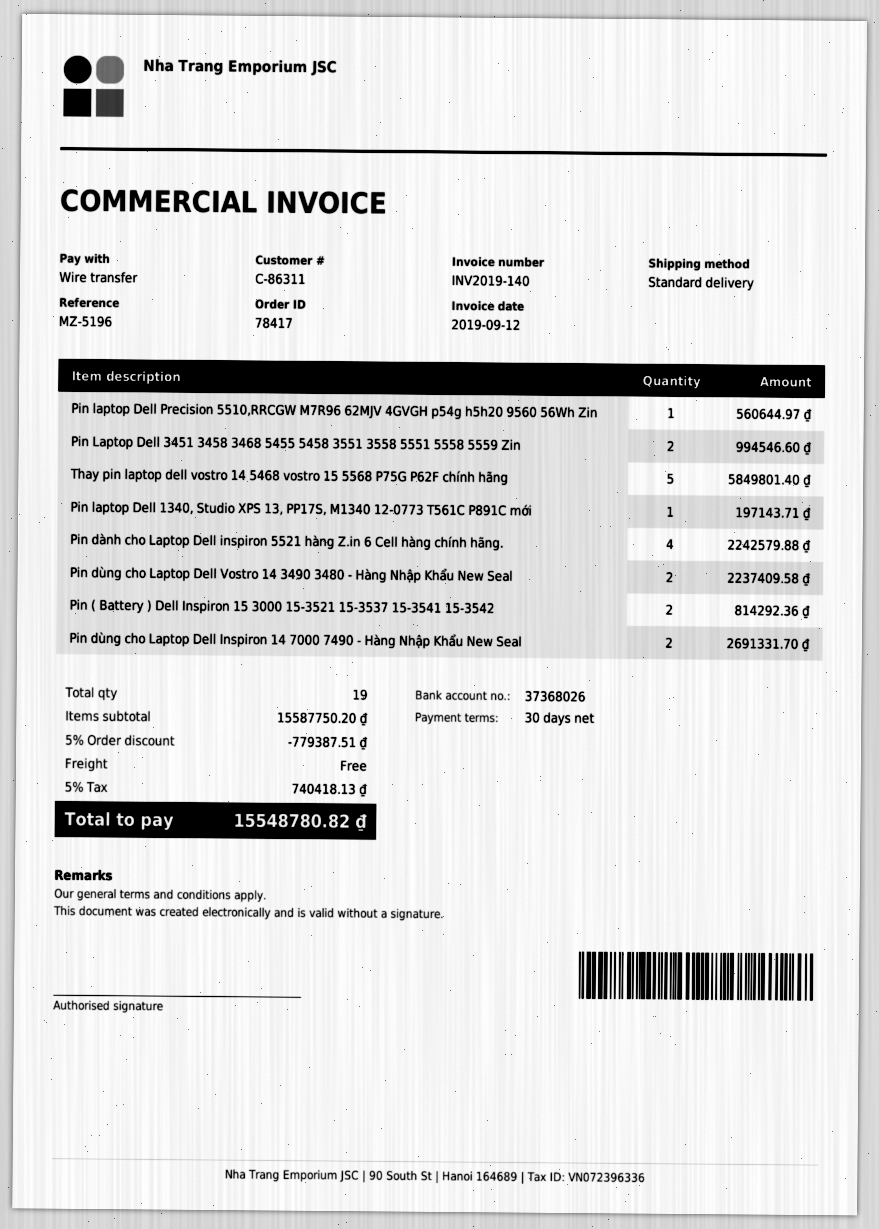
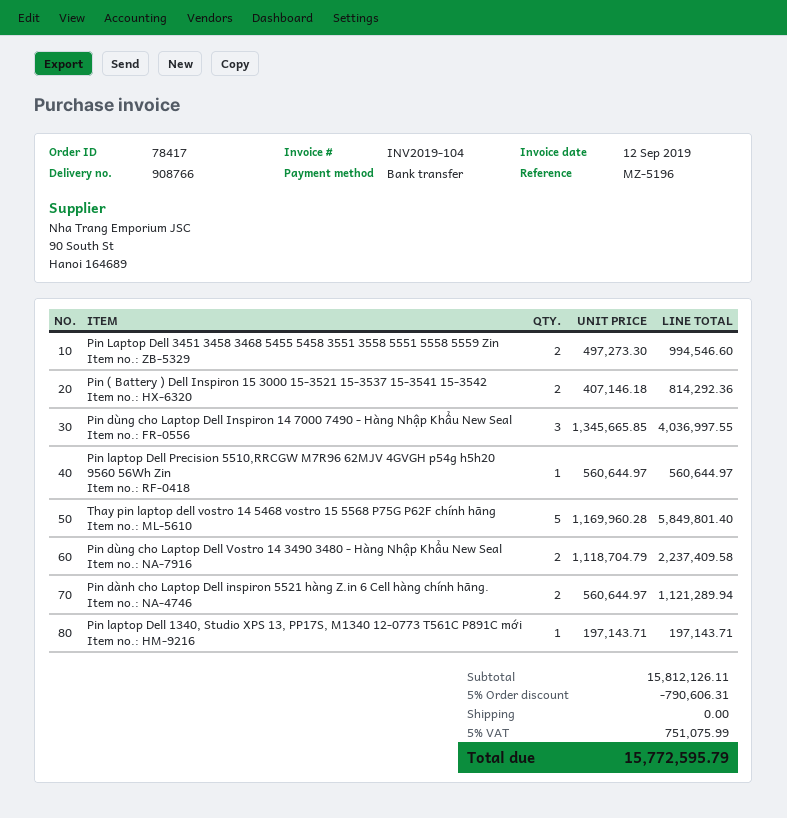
invoice number: INV2019-140 -> INV2019-104
Pin dành cho Laptop Dell inspiron 5521 hàng Z.in 6 Cell hàng chính hãng.: 4 for 2242579.88 -> 2 for 1121289.94
Pin dùng cho Laptop Dell Inspiron 14 7000 7490 - Hàng Nhập Khẩu New Seal: 2 for 2691331.70 -> 3 for 4036997.55
subtotal: 15587750.20 -> 15812126.11
discount: 5% = 779387.51 -> 5% = 790606.31
tax: 5% = 740418.13 -> 5% = 751075.99
total: 15548780.82 -> 15772595.79

